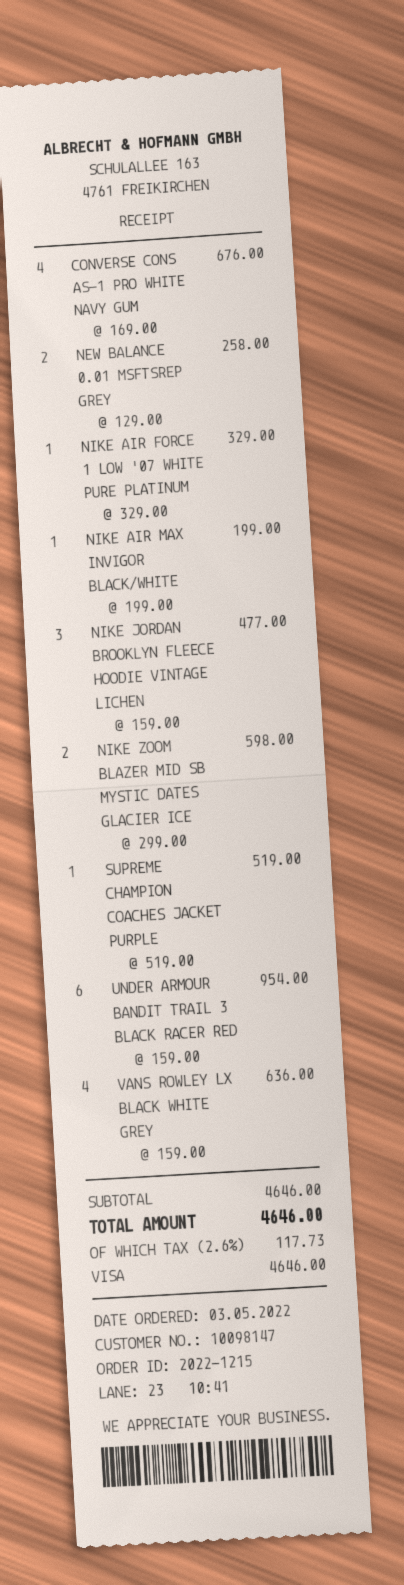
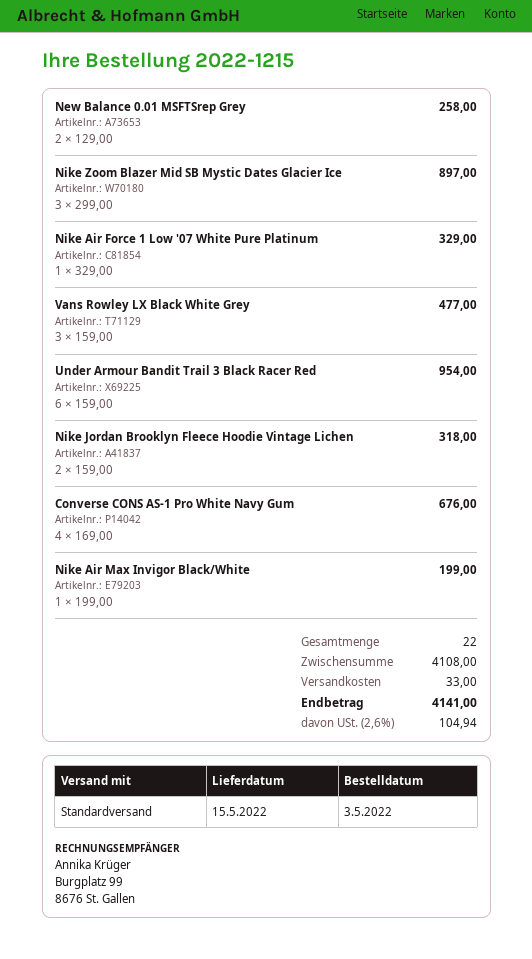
NIKE JORDAN BROOKLYN FLEECE HOODIE VINTAGE LICHEN: 3 x 159.00 = 477.00 -> 2 x 159.00 = 318.00
NIKE ZOOM BLAZER MID SB MYSTIC DATES GLACIER ICE: 2 x 299.00 = 598.00 -> 3 x 299.00 = 897.00
SUPREME CHAMPION COACHES JACKET PURPLE: 1 x 519.00 = 519.00 -> none
VANS ROWLEY LX BLACK WHITE GREY: 4 x 159.00 = 636.00 -> 3 x 159.00 = 477.00
subtotal: 4646.00 -> 4108.00
shipping: none -> 33.00
tax: 2.6% = 117.73 -> 2.6% = 104.94
total: 4646.00 -> 4141.00

